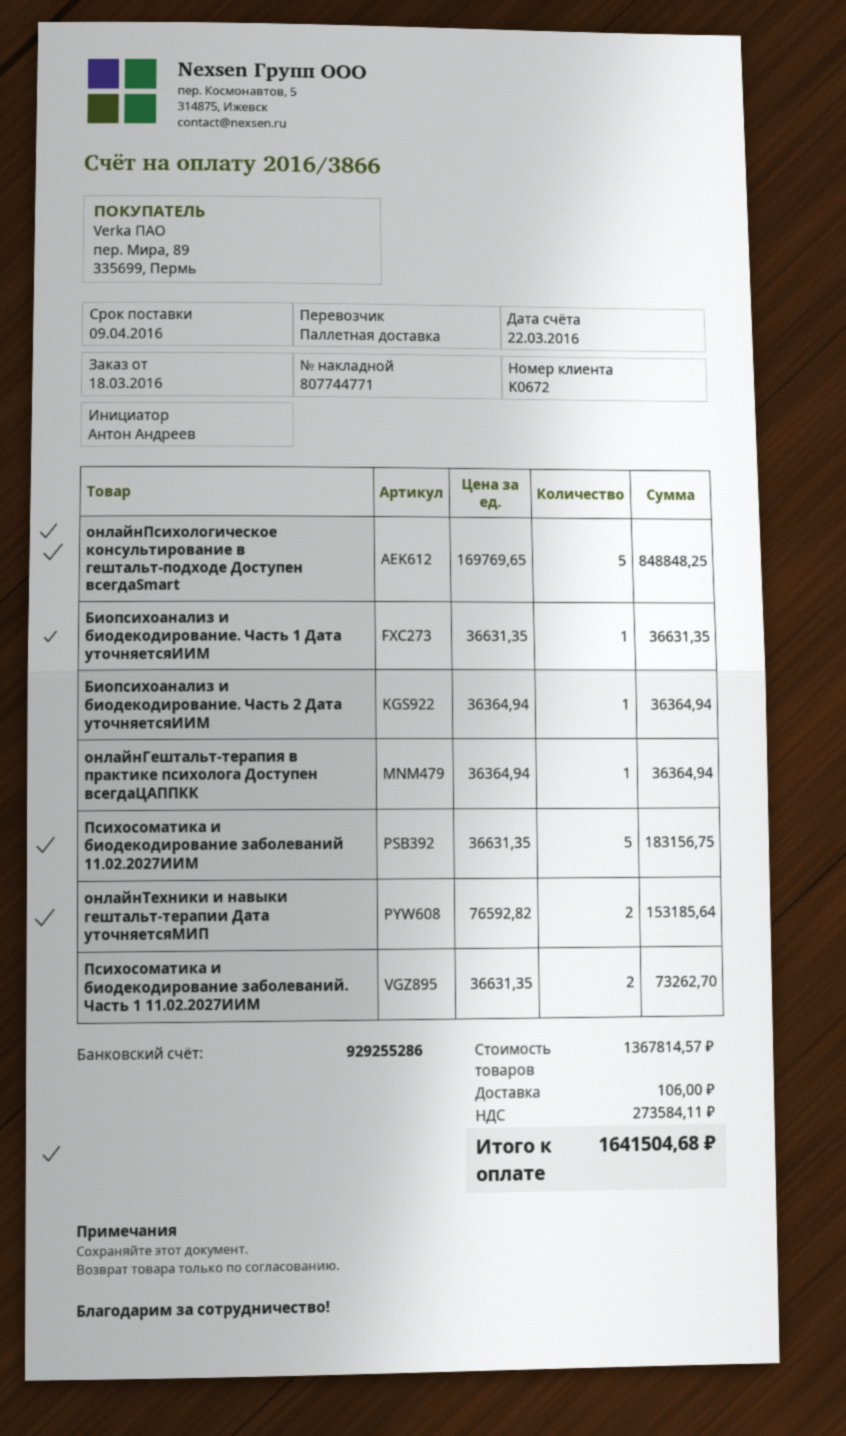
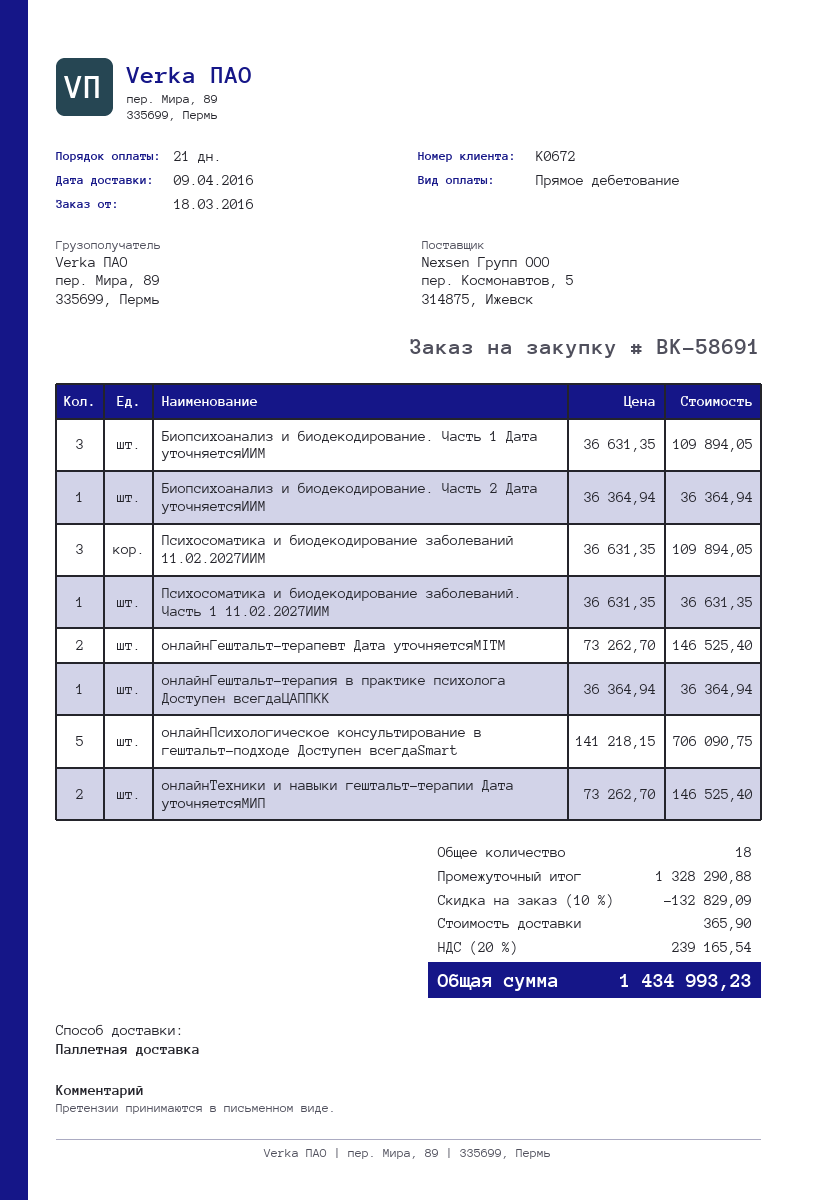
онлайнПсихологическое консультирование в гештальт-подходе Доступен всегдаSmart: 5 x 169769.65 = 848848.25 -> 5 x 141218.15 = 706090.75
Биопсихоанализ и биодекодирование. Часть 1 Дата уточняетсяИИМ: 1 x 36631.35 = 36631.35 -> 3 x 36631.35 = 109894.05
Психосоматика и биодекодирование заболеваний 11.02.2027ИИМ: 5 x 36631.35 = 183156.75 -> 3 x 36631.35 = 109894.05
онлайнТехники и навыки гештальт-терапии Дата уточняетсяМИП: 2 x 76592.82 = 153185.64 -> 2 x 73262.70 = 146525.40
Психосоматика и биодекодирование заболеваний. Часть 1 11.02.2027ИИМ: 2 x 36631.35 = 73262.70 -> 1 x 36631.35 = 36631.35
онлайнГештальт-терапевт Дата уточняетсяMITM: none -> 2 x 73262.70 = 146525.40
subtotal: 1367814.57 -> 1328290.88
discount: none -> 10% = 132829.09
shipping: 106.00 -> 365.90
tax: 273584.11 -> 239165.54
total: 1641504.68 -> 1434993.23

